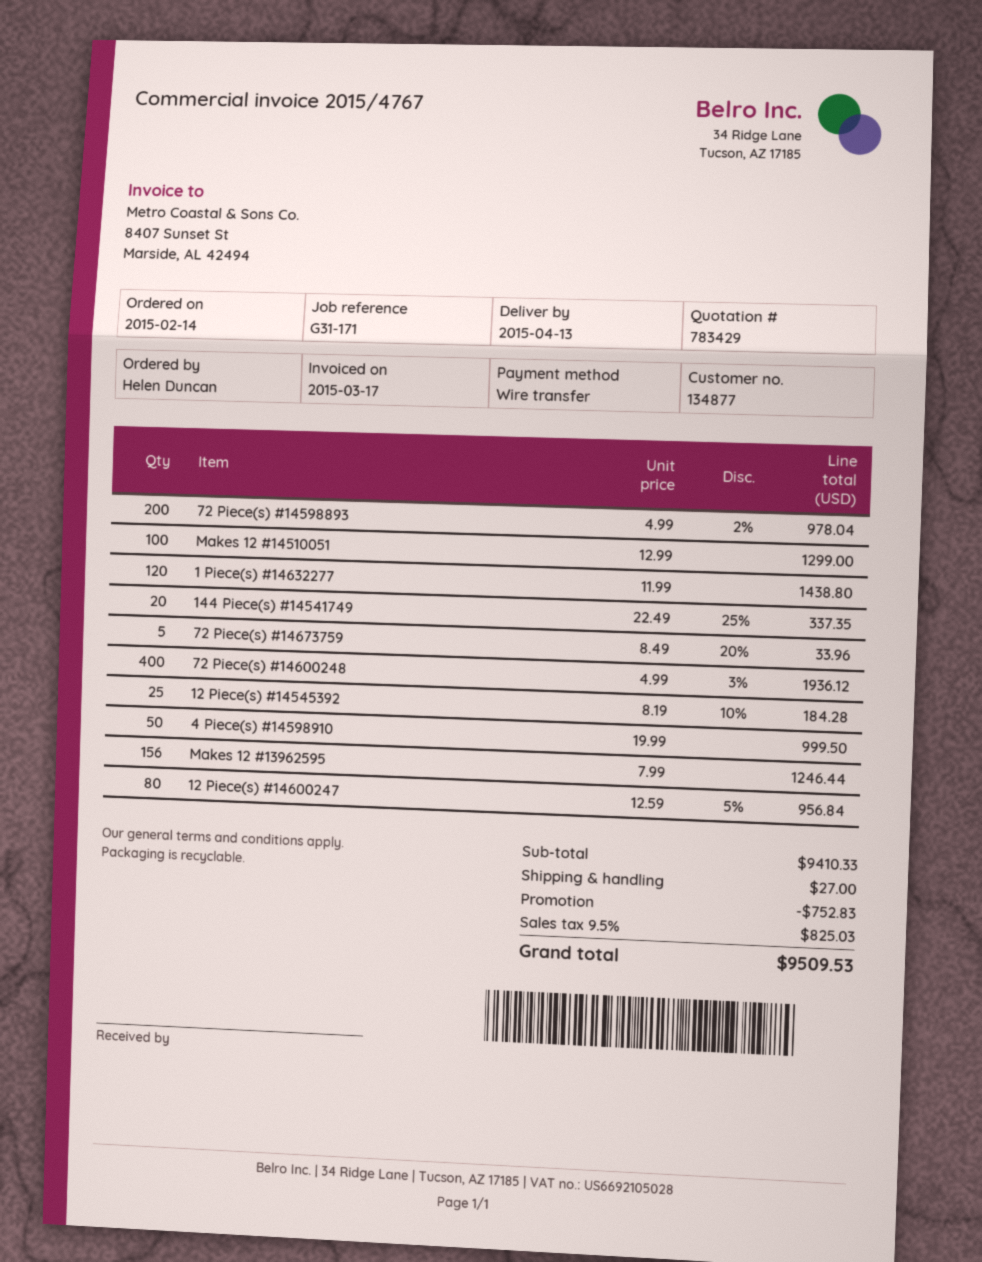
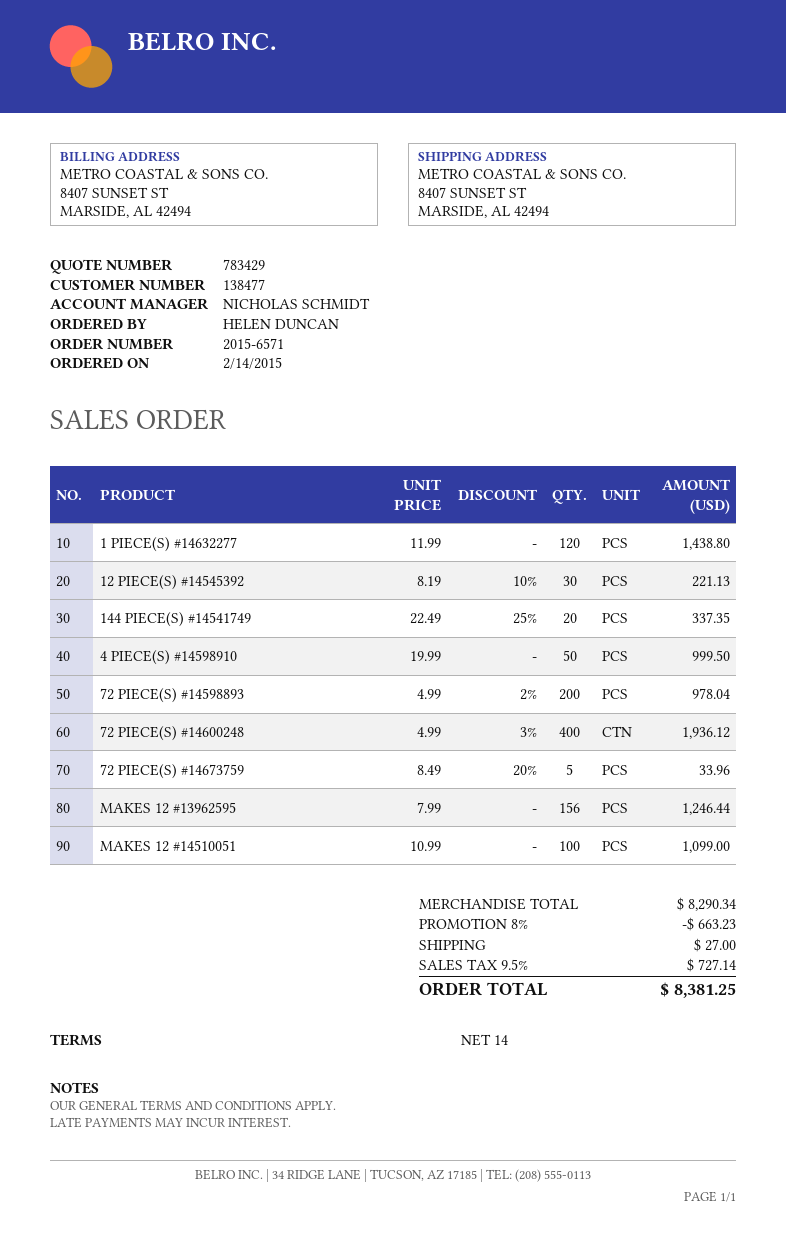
customer number: 134877 -> 138477
Makes 12 #14510051: 100 x 12.99 = 1299.00 -> 100 x 10.99 = 1099.00
12 Piece(s) #14545392: 25 x 8.19 - 10% = 184.28 -> 30 x 8.19 - 10% = 221.13
12 Piece(s) #14600247: 80 x 12.59 - 5% = 956.84 -> none
subtotal: 9410.33 -> 8290.34
discount: 752.83 -> 663.23
tax: 9.5% = 825.03 -> 9.5% = 727.14
total: 9509.53 -> 8381.25

